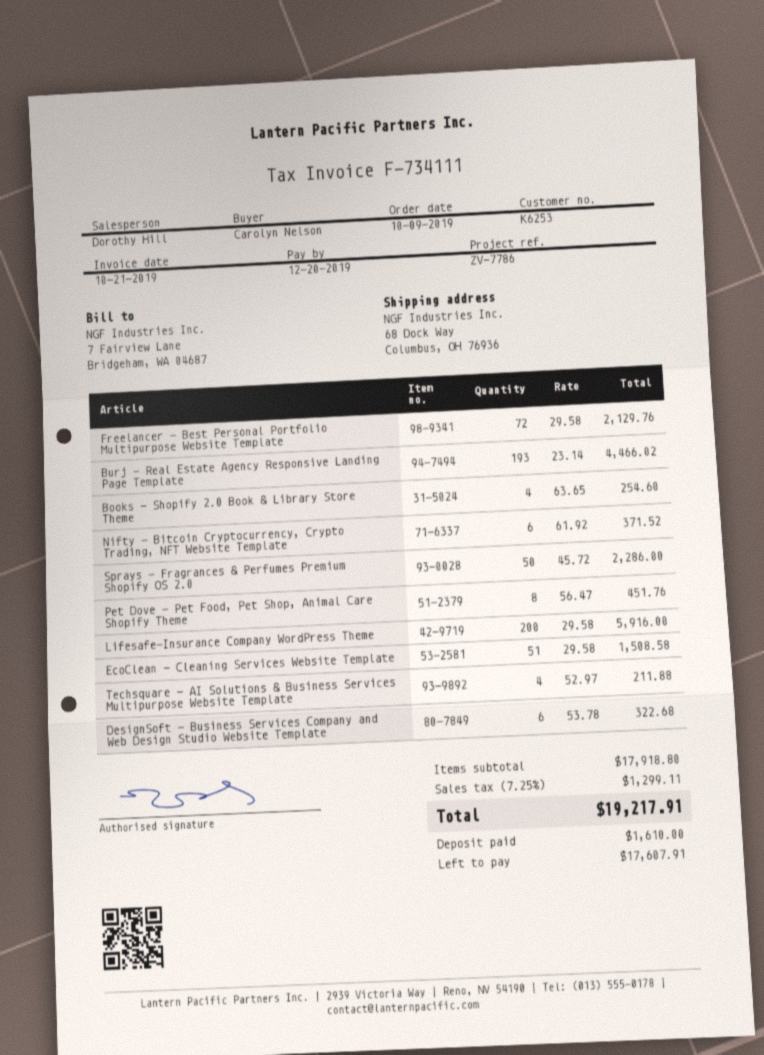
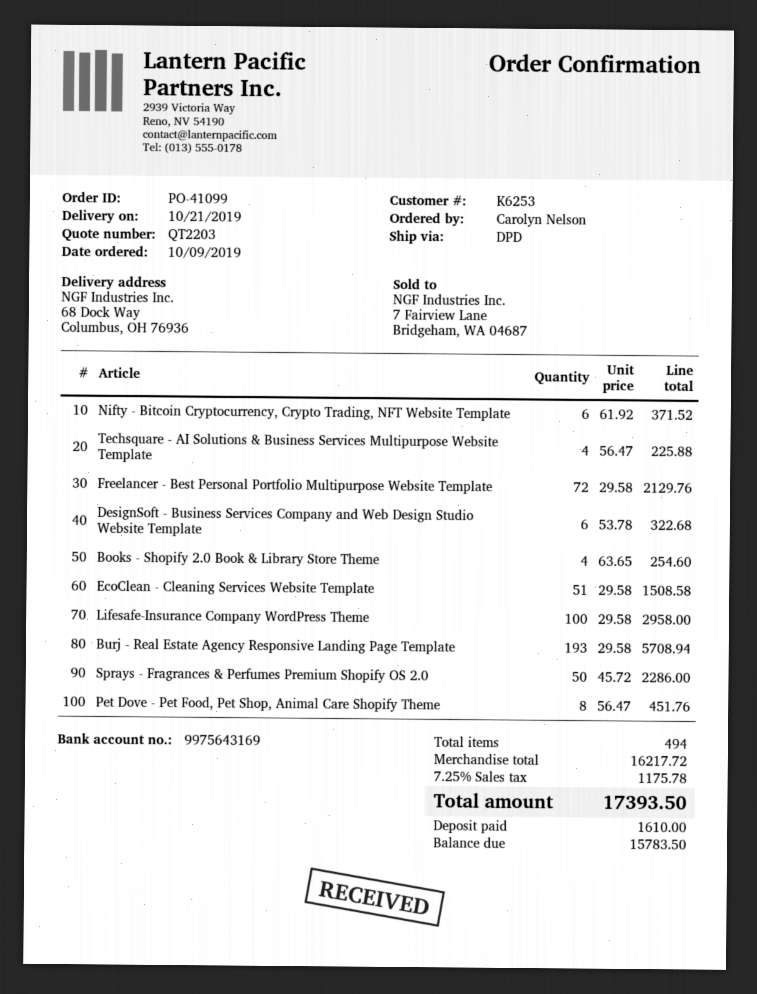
Burj - Real Estate Agency Responsive Landing Page Template: 193 x 23.14 = 4466.02 -> 193 x 29.58 = 5708.94
Lifesafe-Insurance Company WordPress Theme: 200 x 29.58 = 5916.00 -> 100 x 29.58 = 2958.00
Techsquare - AI Solutions & Business Services Multipurpose Website Template: 4 x 52.97 = 211.88 -> 4 x 56.47 = 225.88
subtotal: 17918.80 -> 16217.72
tax: 7.25% = 1299.11 -> 7.25% = 1175.78
total: 19217.91 -> 17393.50
balance: 17607.91 -> 15783.50

